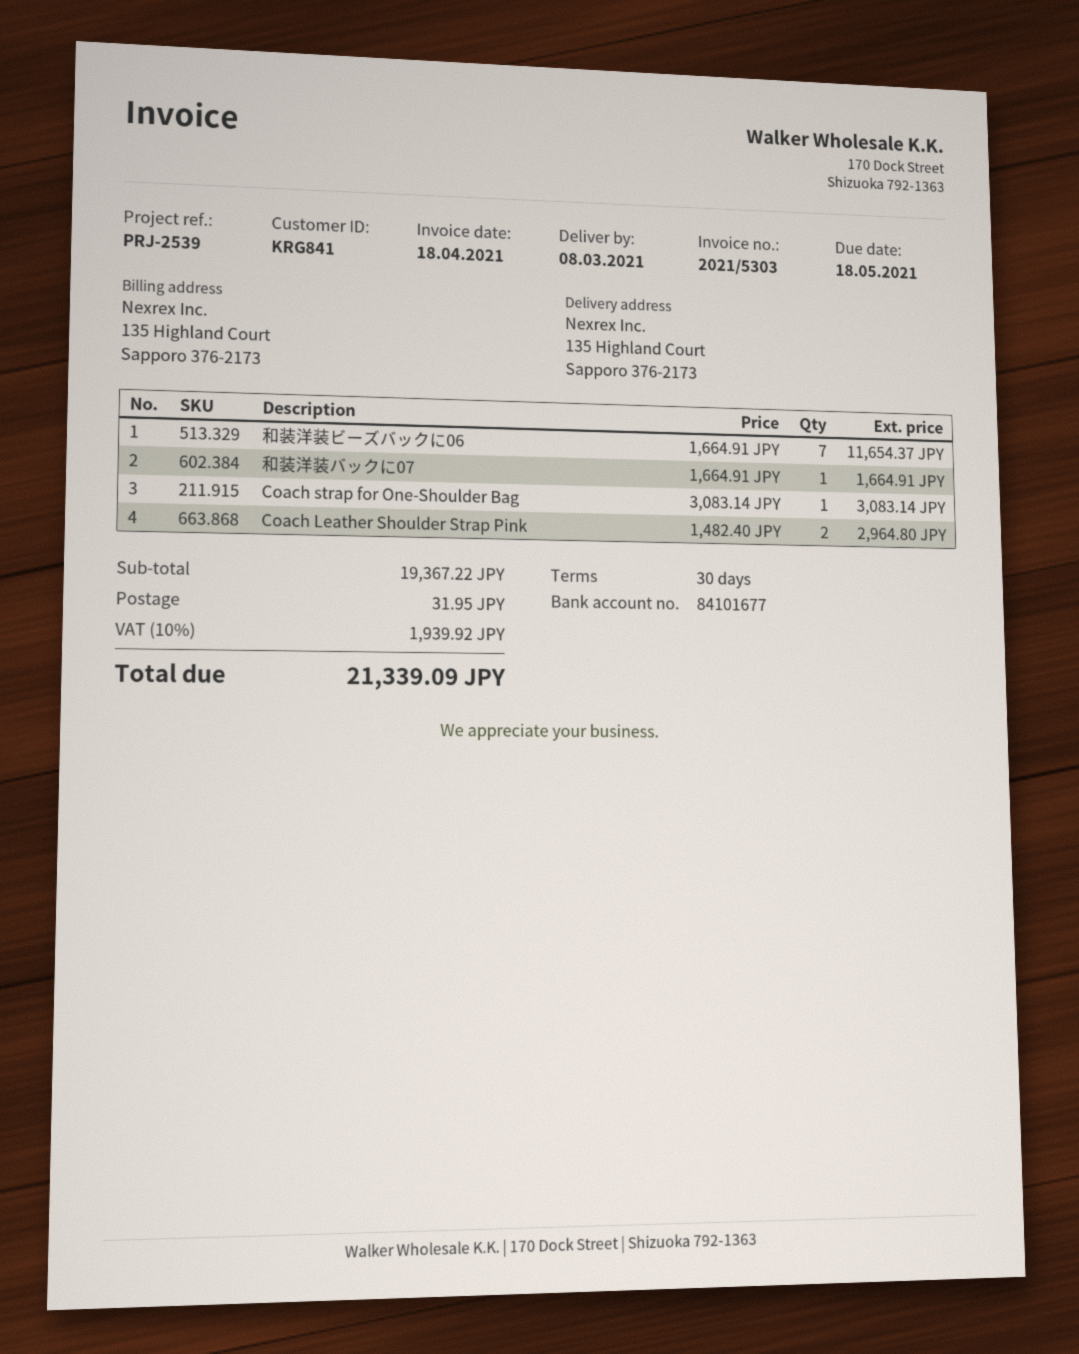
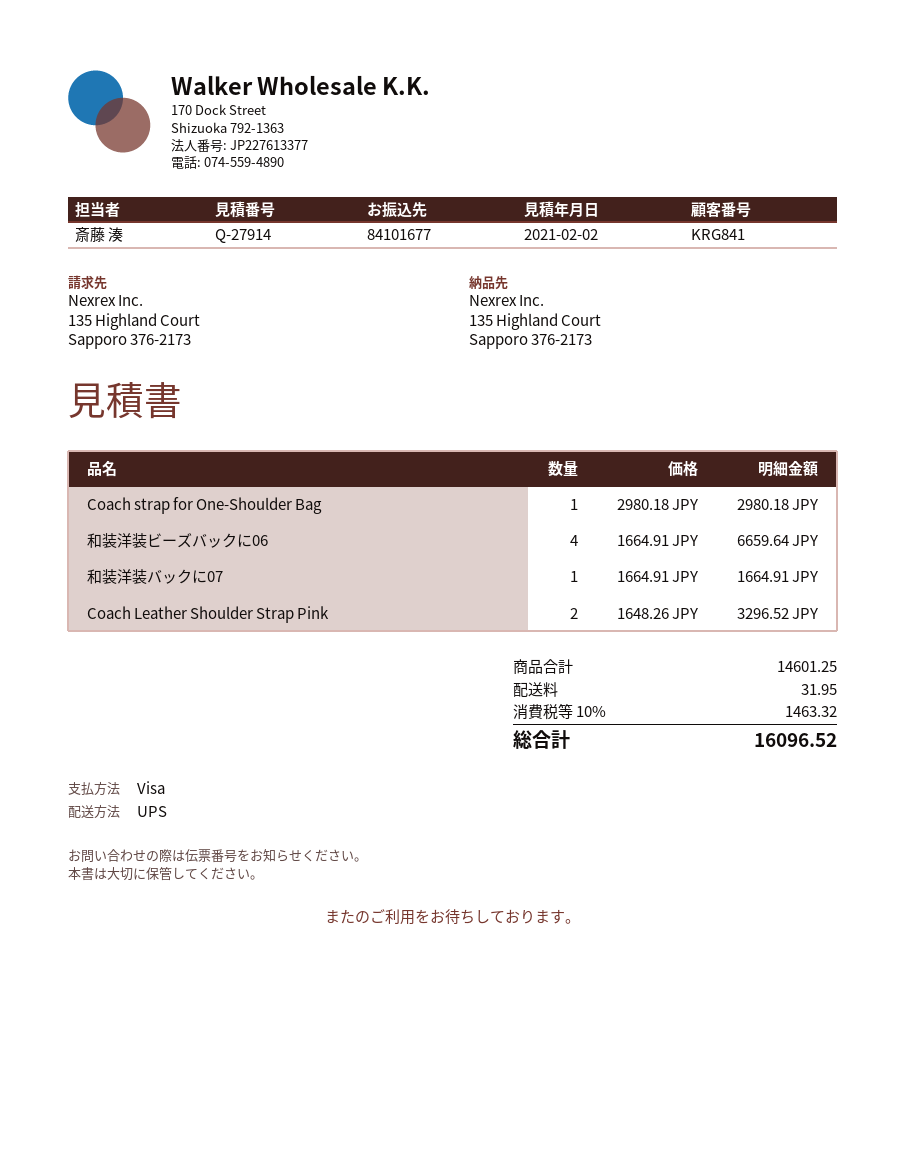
和装洋装ビーズバックに06: 7 x 1664.91 = 11654.37 -> 4 x 1664.91 = 6659.64
Coach strap for One-Shoulder Bag: 1 x 3083.14 = 3083.14 -> 1 x 2980.18 = 2980.18
Coach Leather Shoulder Strap Pink: 2 x 1482.40 = 2964.80 -> 2 x 1648.26 = 3296.52
subtotal: 19367.22 -> 14601.25
tax: 10% = 1939.92 -> 10% = 1463.32
total: 21339.09 -> 16096.52

